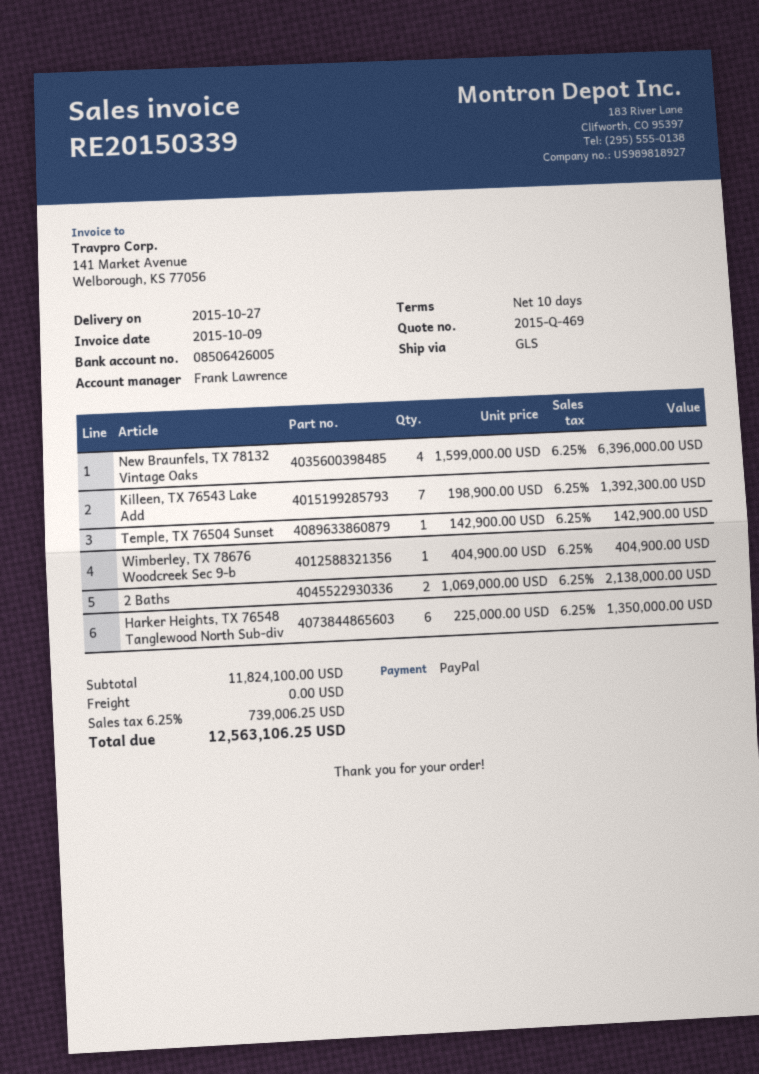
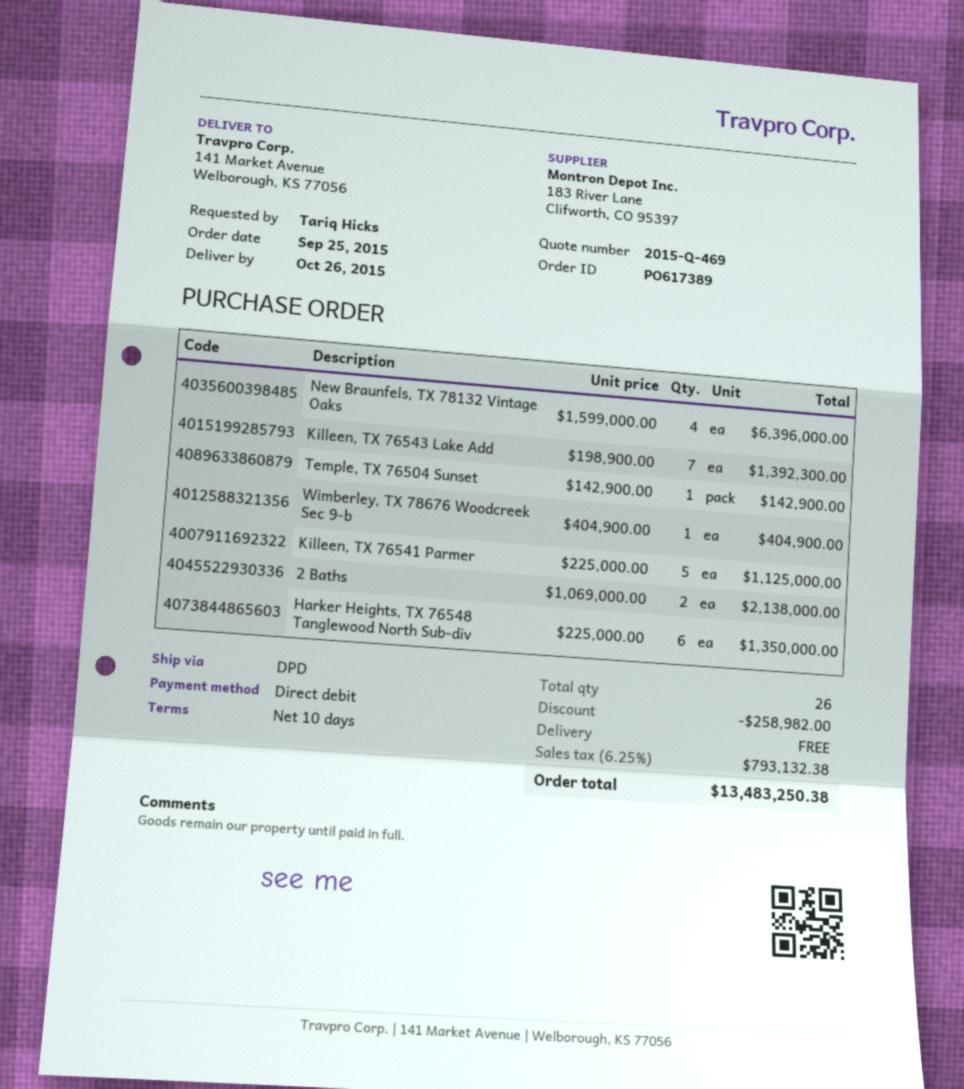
delivery date: 2015-10-27 -> 2015-10-26
payment method: PayPal -> direct debit
shipping method: GLS -> DPD
Killeen, TX 76541 Parmer: none -> 5 x 225000.00 = 1125000.00
discount: none -> 258982.00
tax: 6.25% = 739006.25 -> 6.25% = 793132.38
total: 12563106.25 -> 13483250.38

